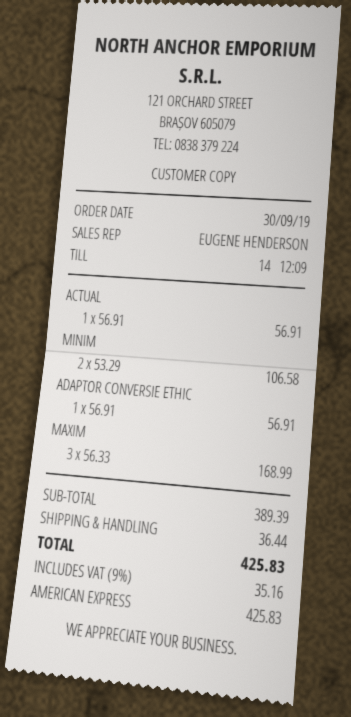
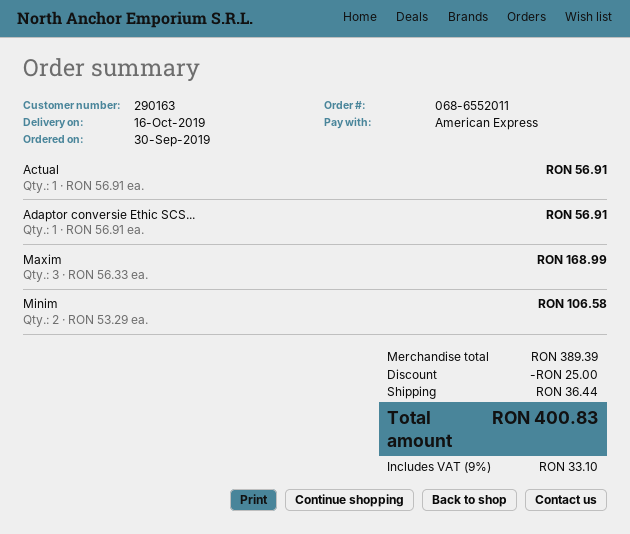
discount: none -> 25.00
tax: 9% = 35.16 -> 9% = 33.10
total: 425.83 -> 400.83

